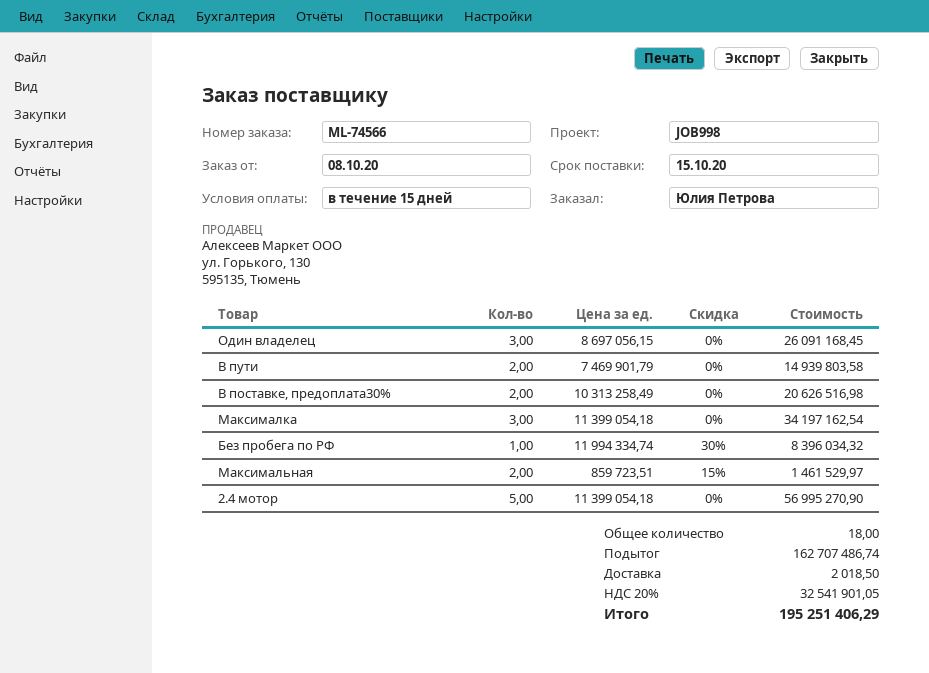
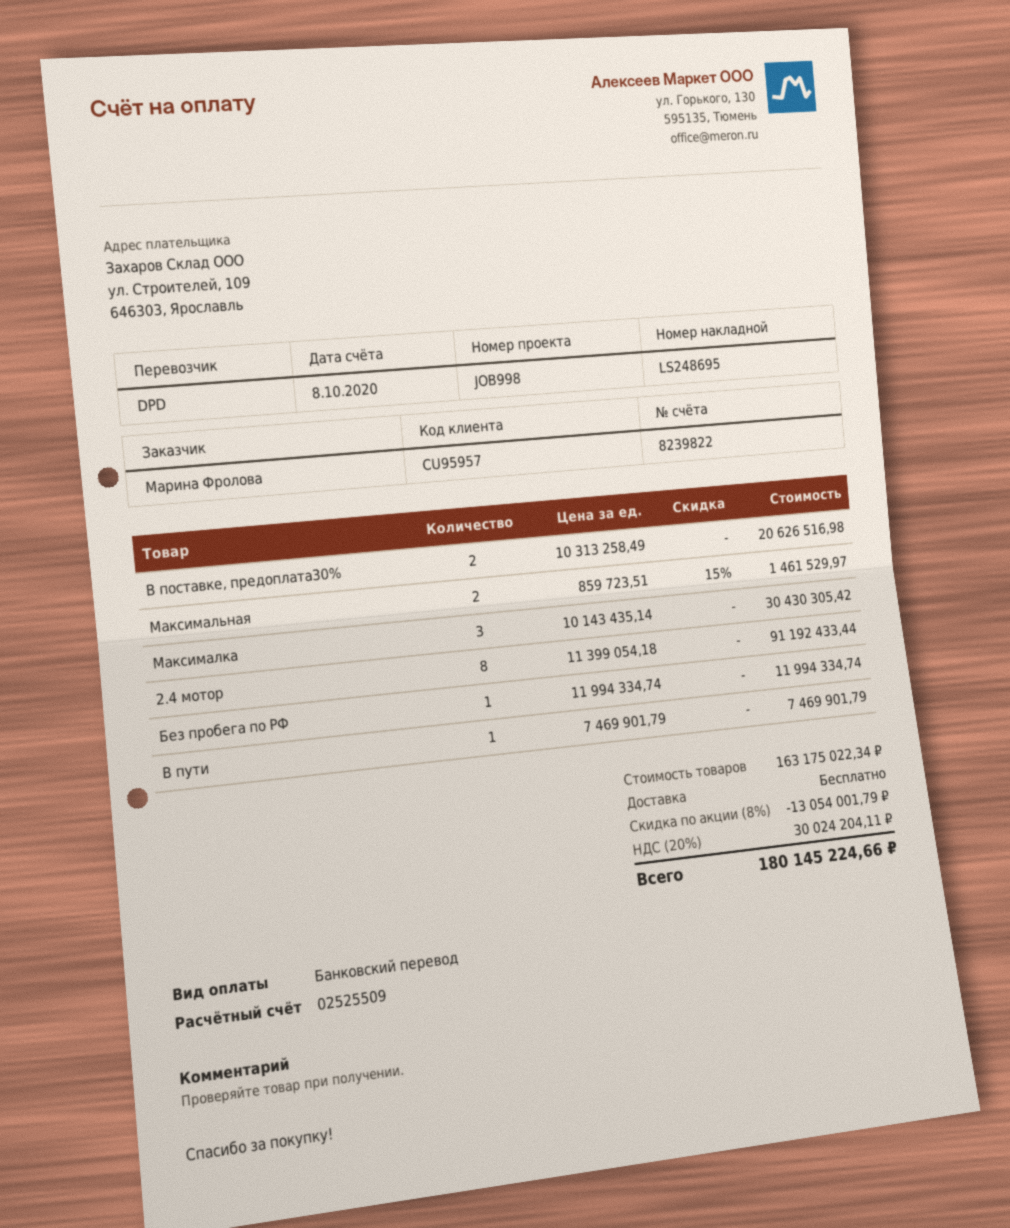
ordered by: Юлия Петрова -> Марина Фролова
Один владелец: 3 x 8697056.15 = 26091168.45 -> none
В пути: 2 x 7469901.79 = 14939803.58 -> 1 x 7469901.79 = 7469901.79
Максималка: 3 x 11399054.18 = 34197162.54 -> 3 x 10143435.14 = 30430305.42
Без пробега по РФ: 1 x 11994334.74 - 30% = 8396034.32 -> 1 x 11994334.74 = 11994334.74
2.4 мотор: 5 x 11399054.18 = 56995270.90 -> 8 x 11399054.18 = 91192433.44
subtotal: 162707486.74 -> 163175022.34
discount: none -> 8% = 13054001.79
shipping: 2018.50 -> 0.00
tax: 20% = 32541901.05 -> 20% = 30024204.11
total: 195251406.29 -> 180145224.66

